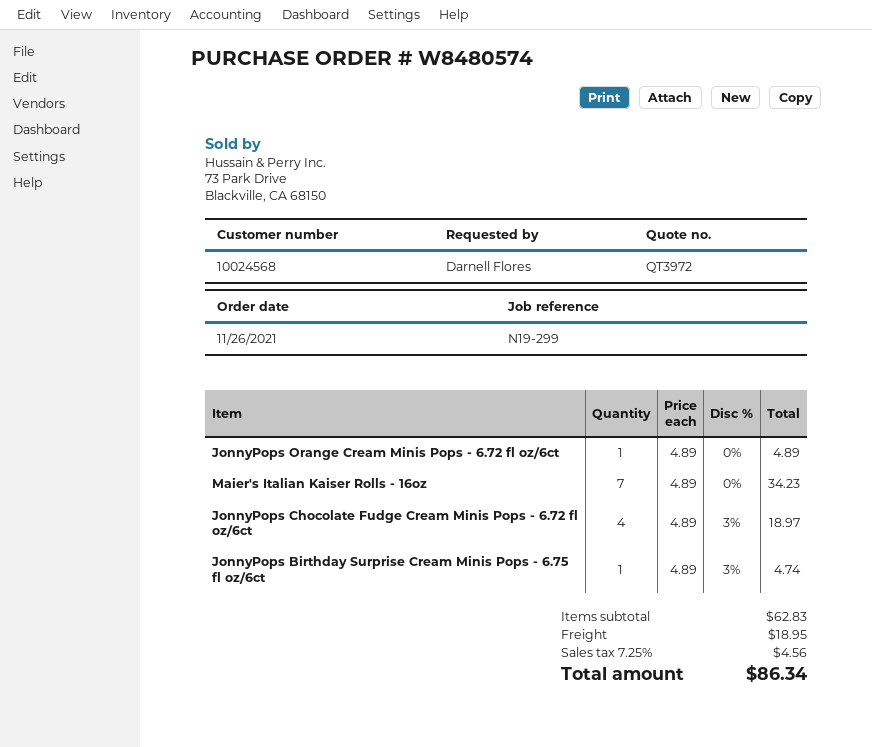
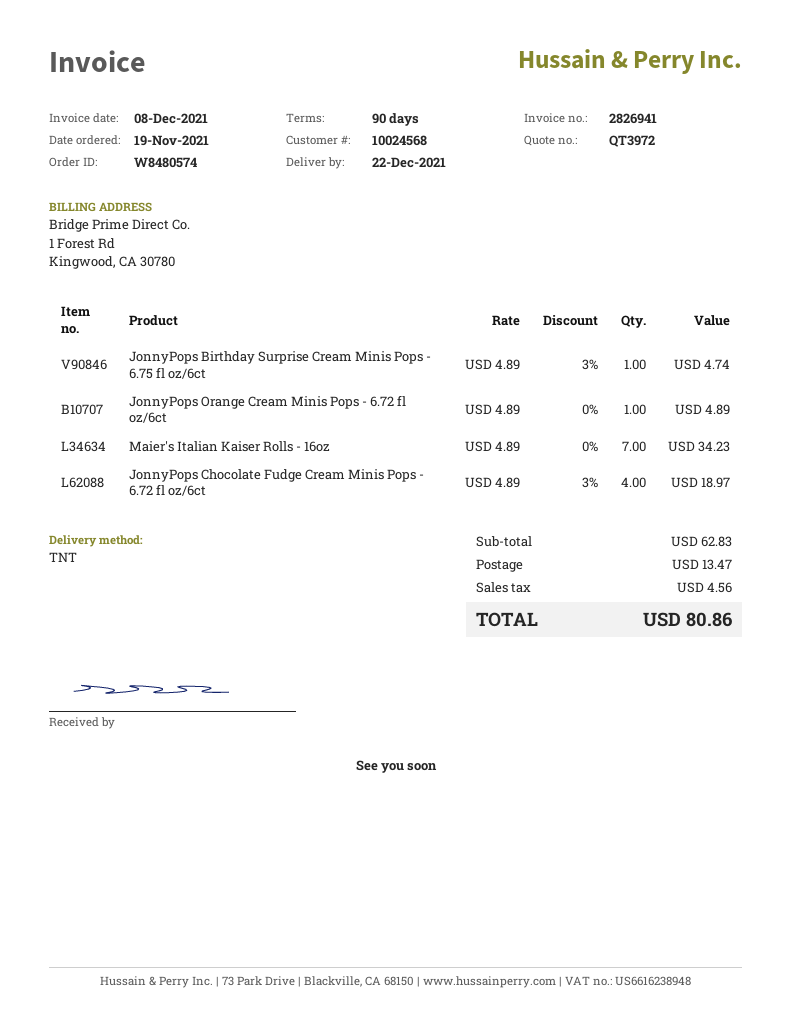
order date: 2021-11-26 -> 2021-11-19
shipping: 18.95 -> 13.47
total: 86.34 -> 80.86

